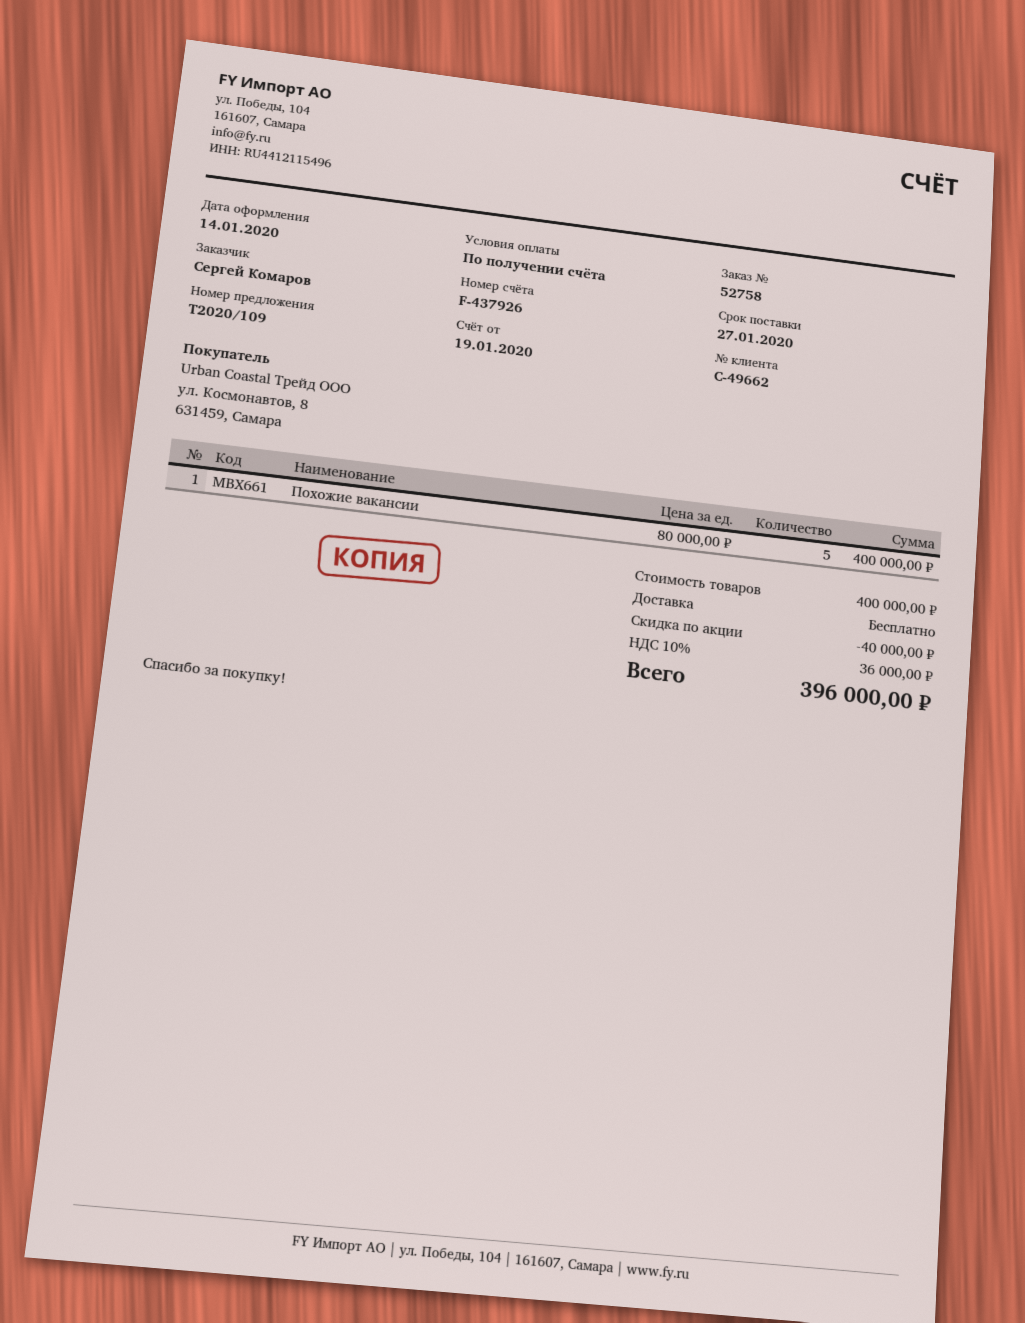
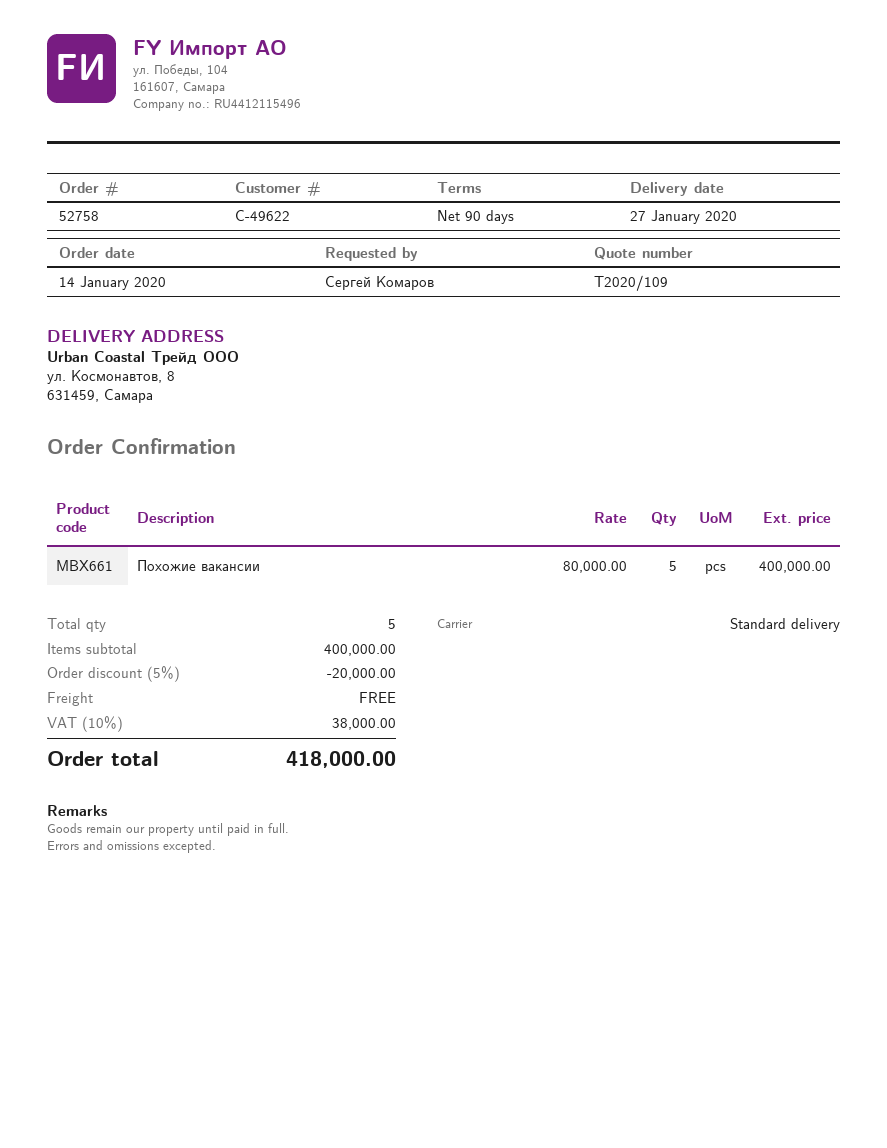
payment terms: on receipt -> 90 days
customer number: C-49662 -> C-49622
discount: 40000.00 -> 20000.00
tax: 10% = 36000.00 -> 10% = 38000.00
total: 396000.00 -> 418000.00

